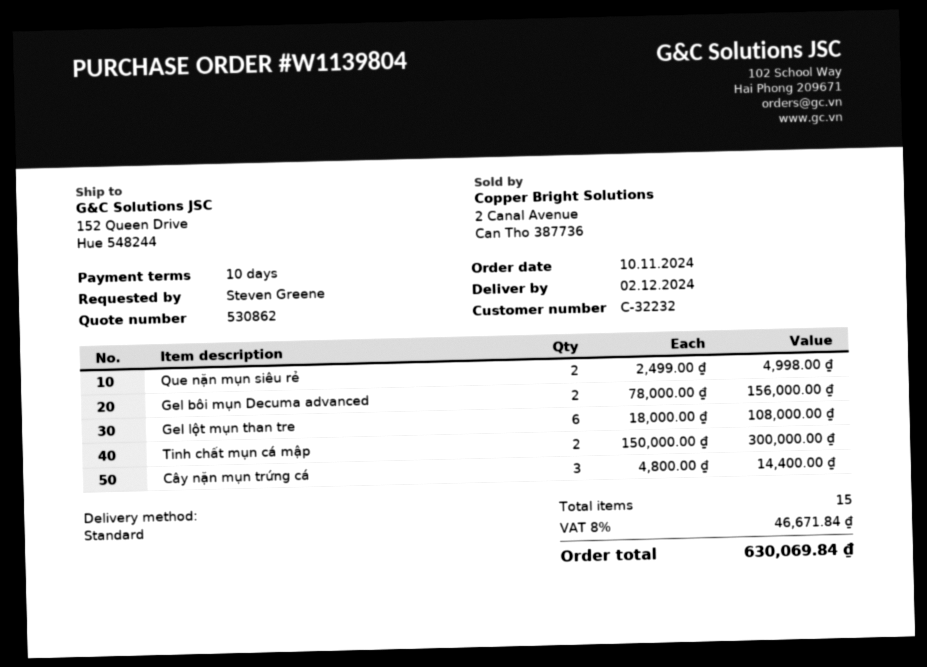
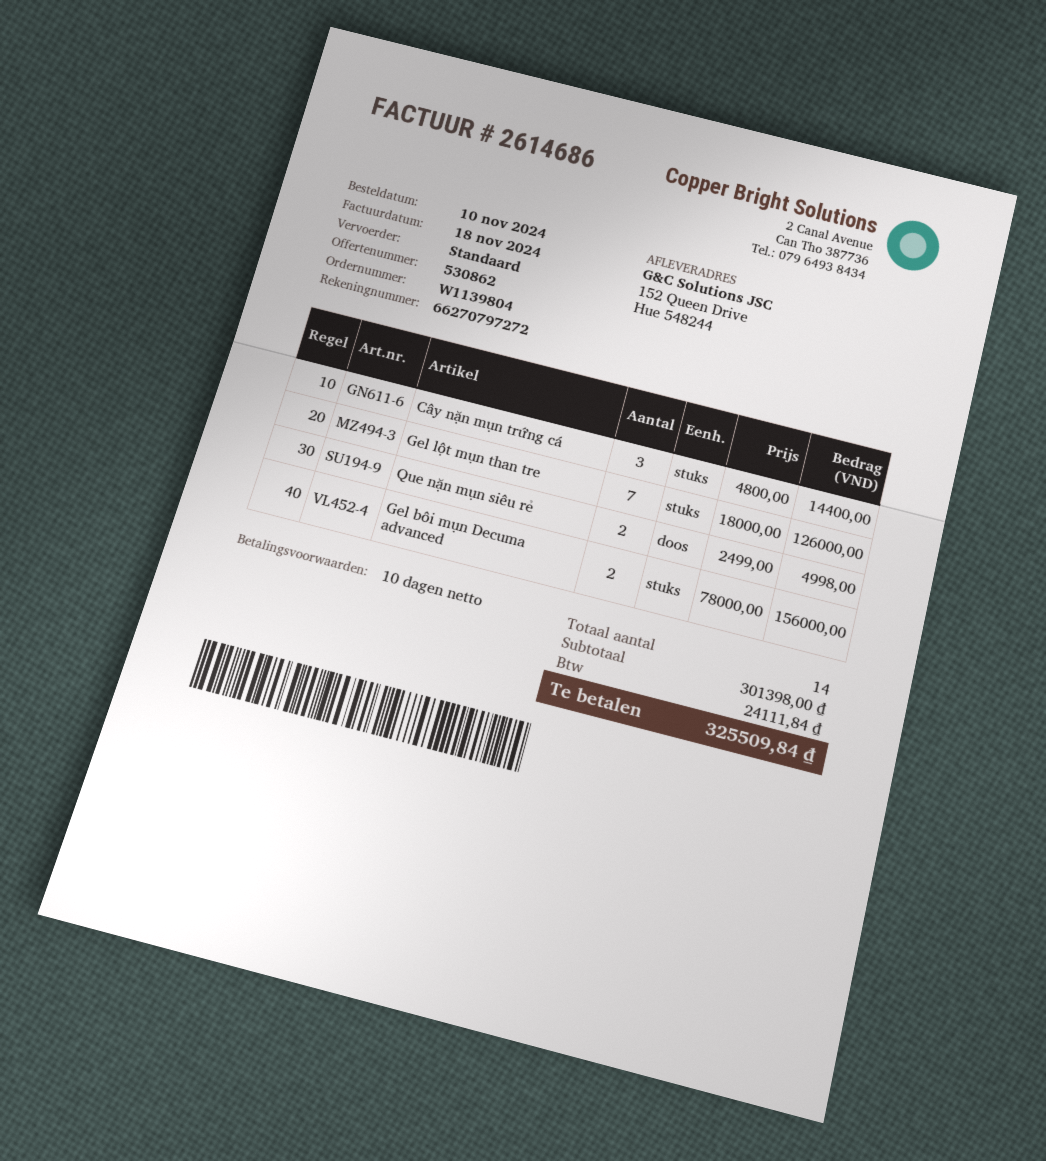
Gel lột mụn than tre: 6 x 18000.00 = 108000.00 -> 7 x 18000.00 = 126000.00
Tinh chất mụn cá mập: 2 x 150000.00 = 300000.00 -> none
total quantity: 15 -> 14
tax: 46671.84 -> 24111.84
total: 630069.84 -> 325509.84

